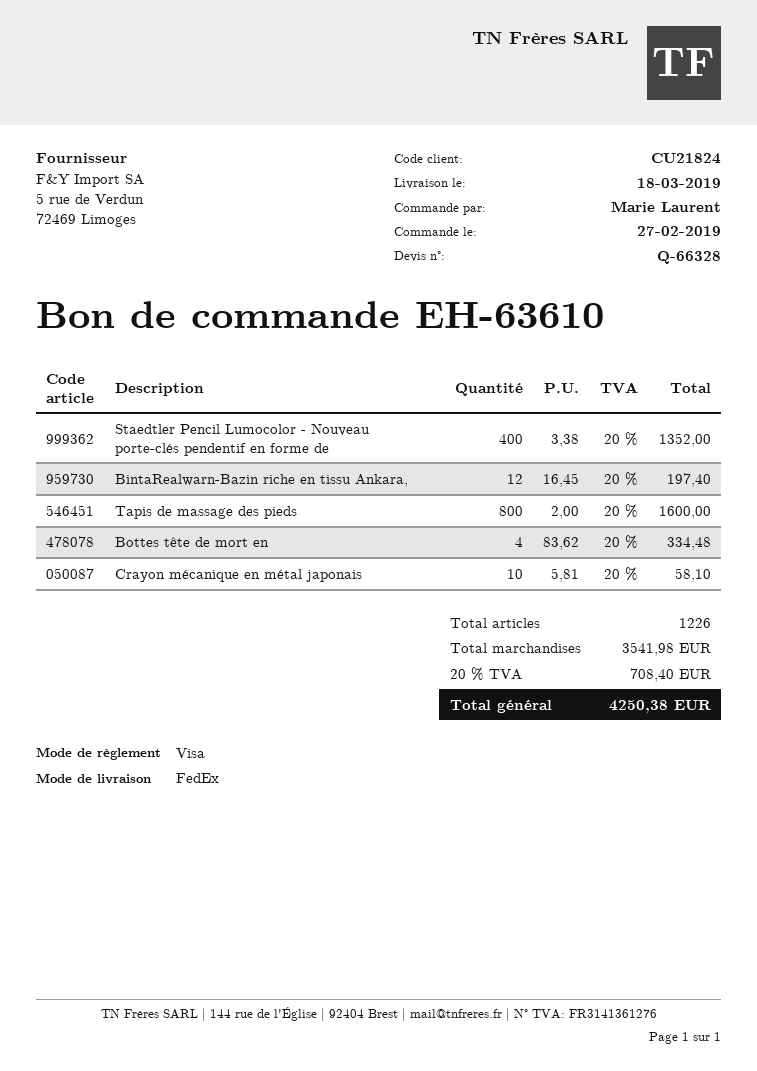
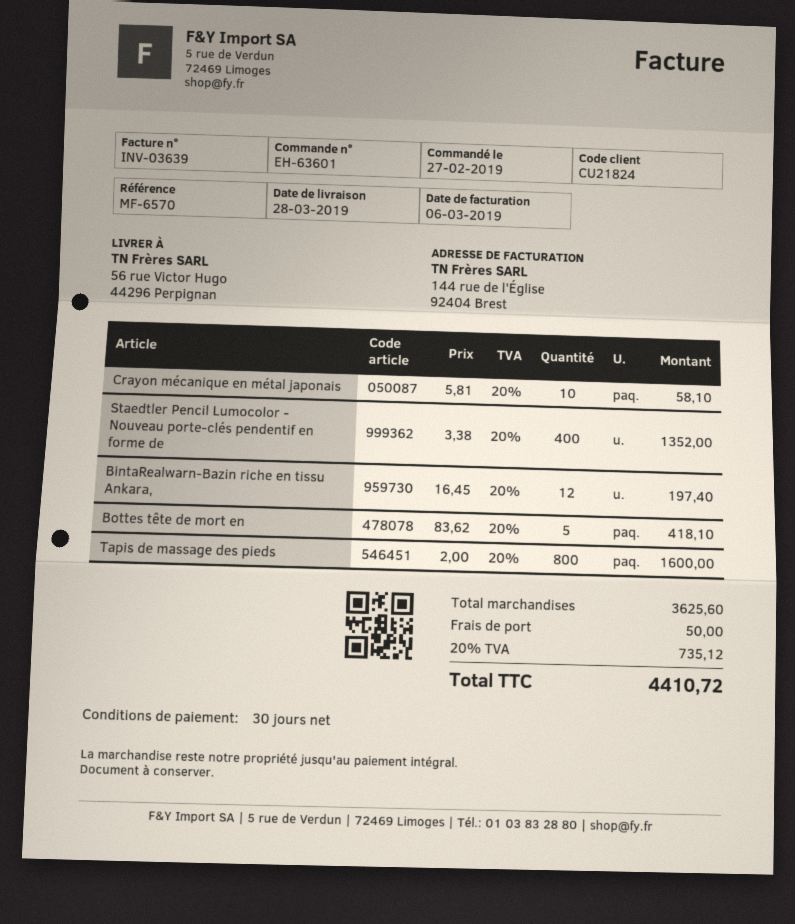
order number: EH-63610 -> EH-63601
delivery date: 2019-03-18 -> 2019-03-28
Bottes tête de mort en: 4 x 83.62 = 334.48 -> 5 x 83.62 = 418.10
subtotal: 3541.98 -> 3625.60
shipping: none -> 50.00
tax: 20% = 708.40 -> 20% = 735.12
total: 4250.38 -> 4410.72

